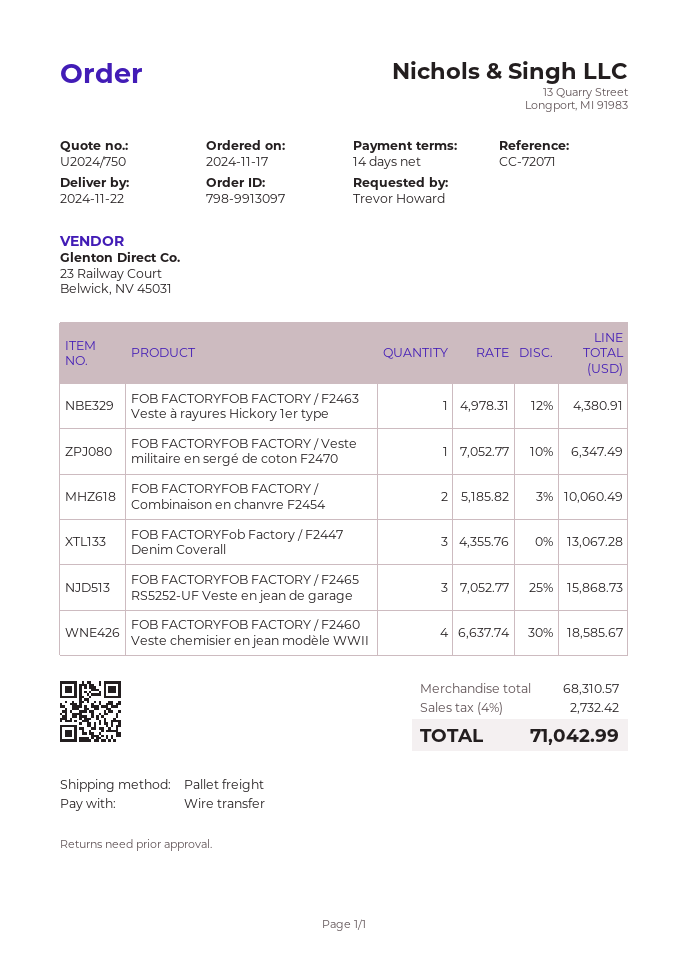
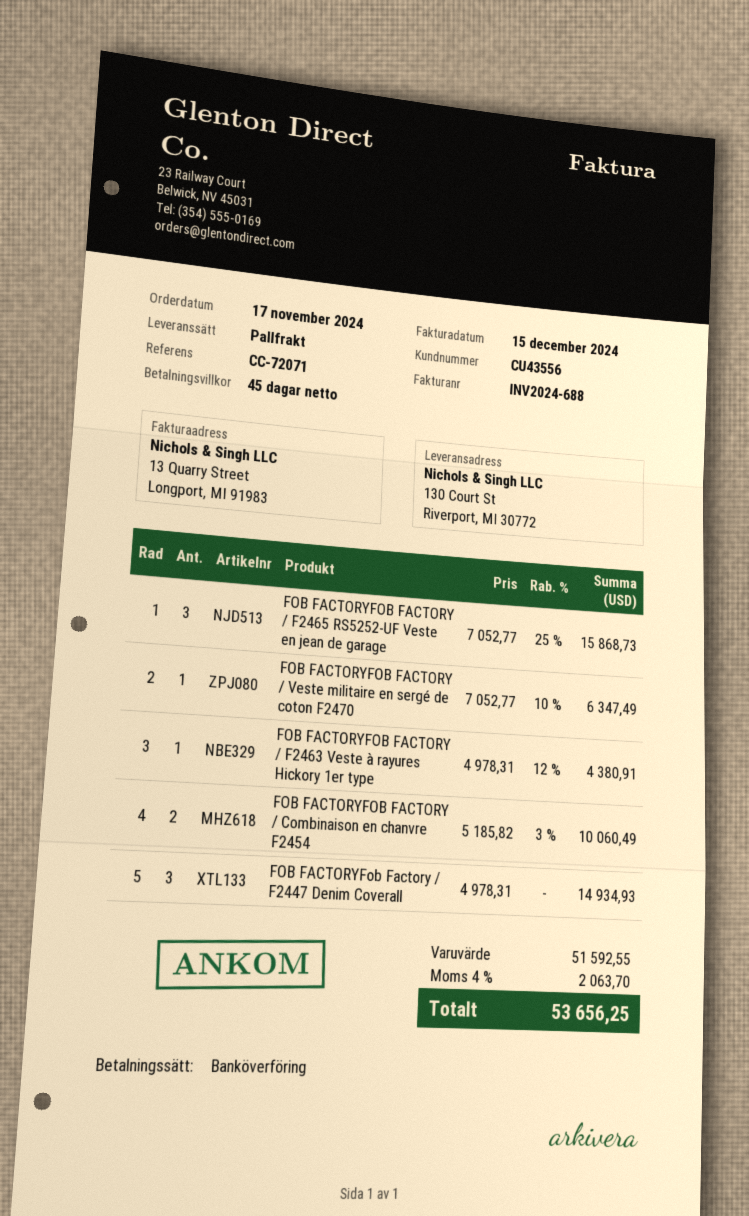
payment terms: 14 days -> 45 days
FOB FACTORYFob Factory / F2447 Denim Coverall: 3 x 4355.76 = 13067.28 -> 3 x 4978.31 = 14934.93
FOB FACTORYFOB FACTORY / F2460 Veste chemisier en jean modèle WWII: 4 x 6637.74 - 30% = 18585.67 -> none
subtotal: 68310.57 -> 51592.55
tax: 4% = 2732.42 -> 4% = 2063.70
total: 71042.99 -> 53656.25

